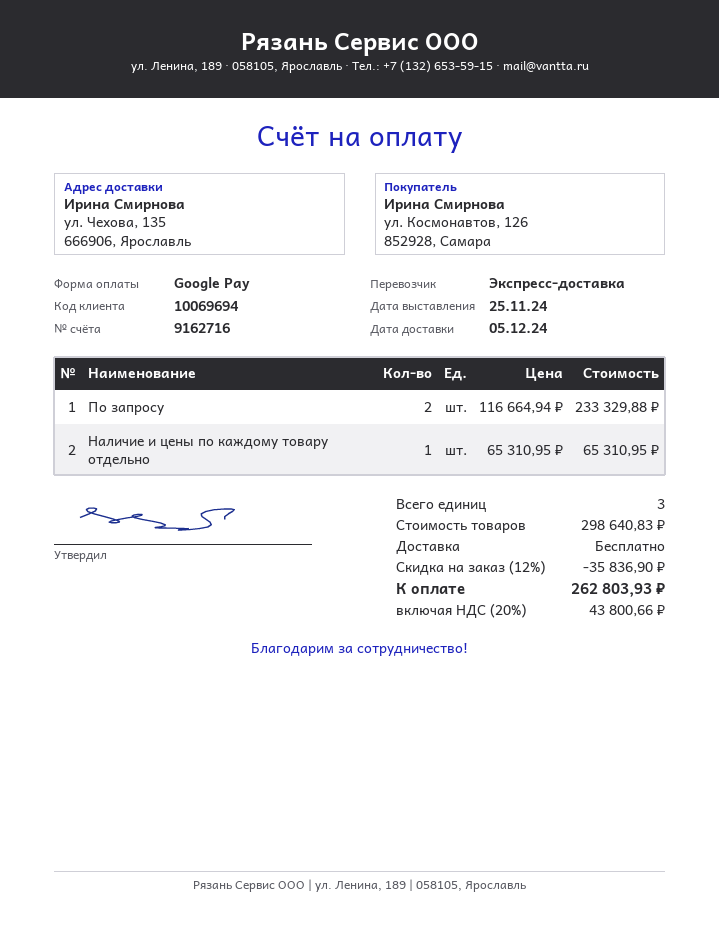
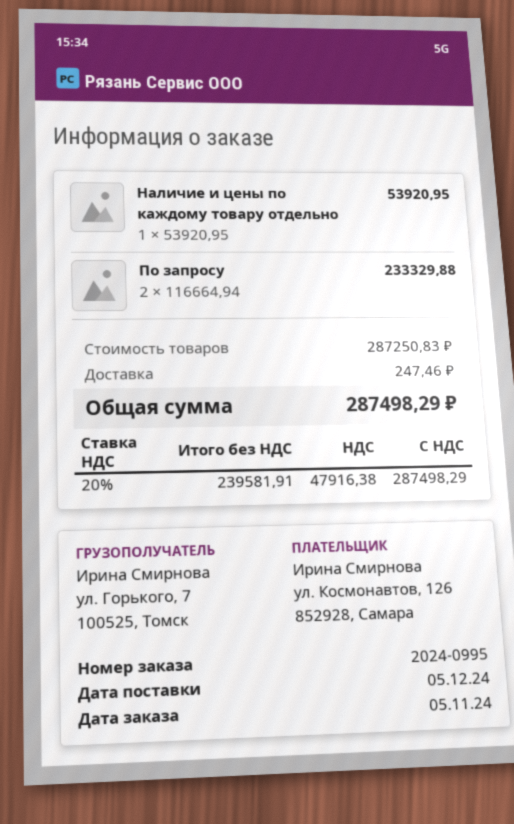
ship to: ул. Чехова, 135, 666906, Ярославль -> ул. Горького, 7, 100525, Томск
Наличие и цены по каждому товару отдельно: 1 x 65310.95 = 65310.95 -> 1 x 53920.95 = 53920.95
subtotal: 298640.83 -> 287250.83
discount: 12% = 35836.90 -> none
shipping: 0.00 -> 247.46
tax: 20% = 43800.66 -> 20% = 47916.38
total: 262803.93 -> 287498.29

